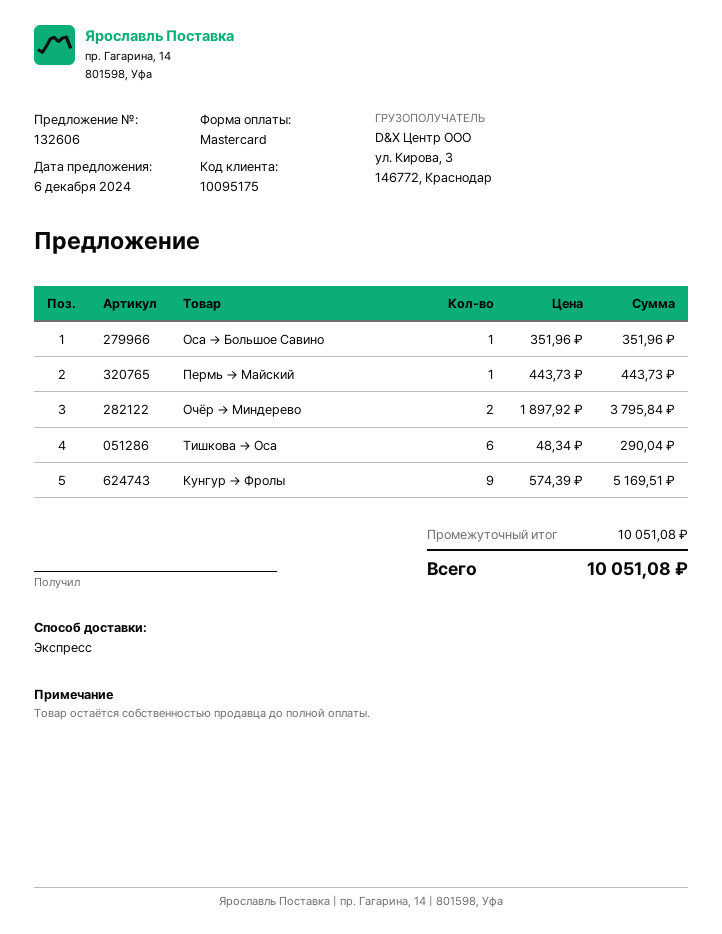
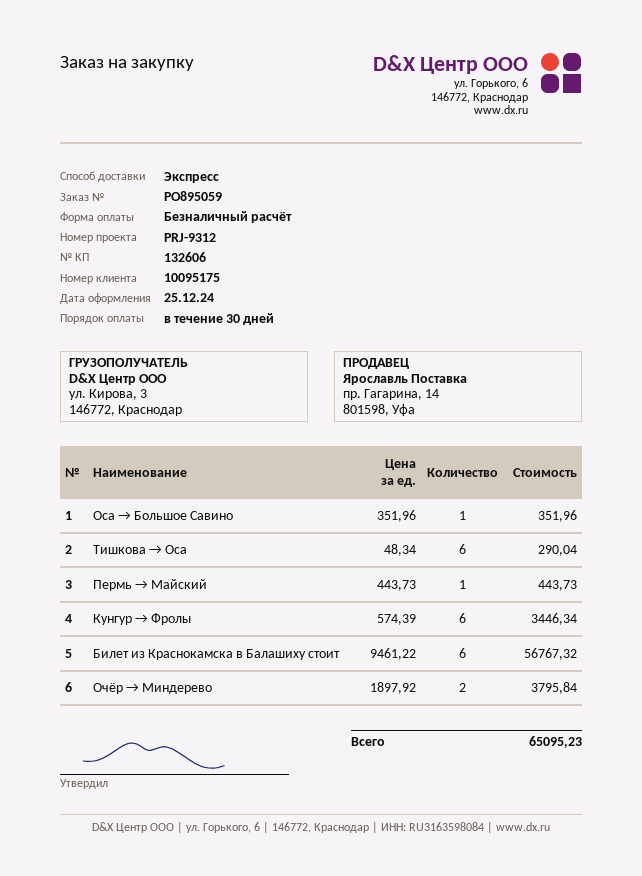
payment method: Mastercard -> bank transfer
Кунгур → Фролы: 9 x 574.39 = 5169.51 -> 6 x 574.39 = 3446.34
Билет из Краснокамска в Балашиху стоит: none -> 6 x 9461.22 = 56767.32
total: 10051.08 -> 65095.23

